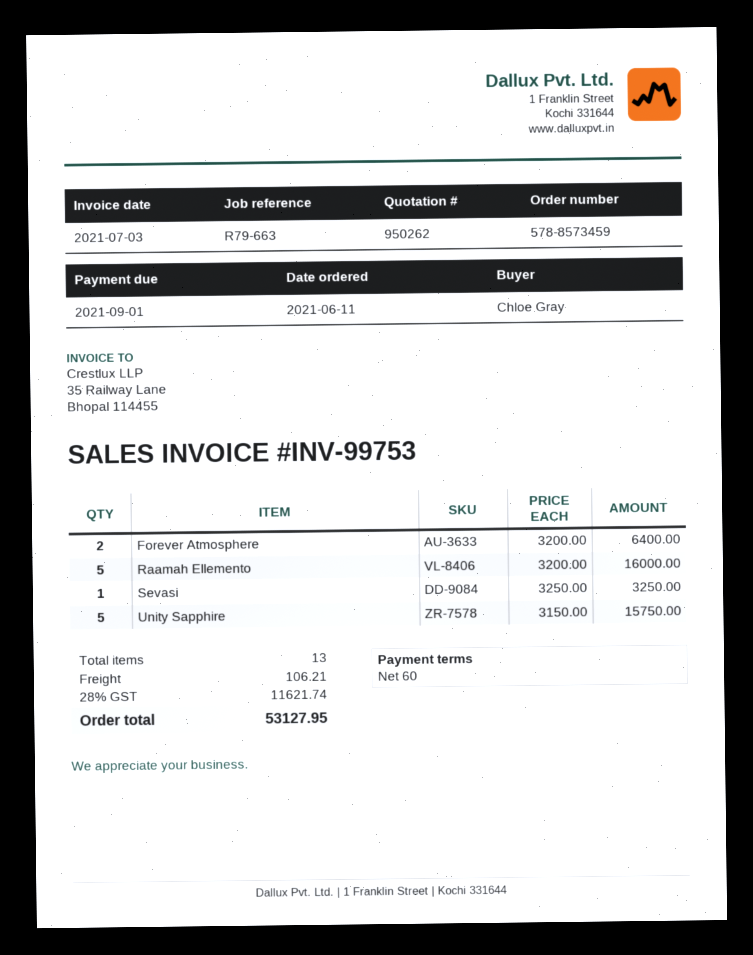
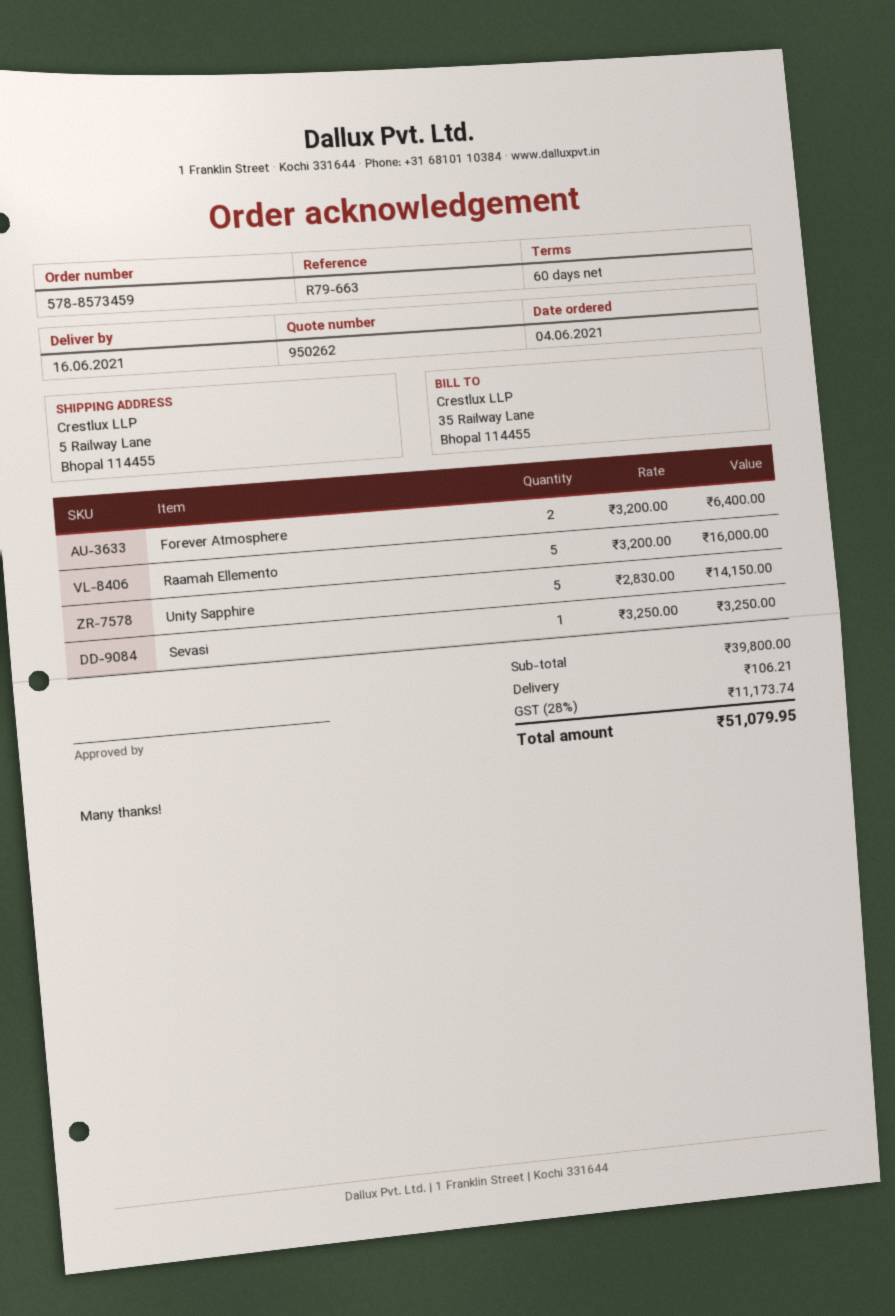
order date: 2021-06-11 -> 2021-06-04
Unity Sapphire: 5 x 3150.00 = 15750.00 -> 5 x 2830.00 = 14150.00
tax: 28% = 11621.74 -> 28% = 11173.74
total: 53127.95 -> 51079.95

